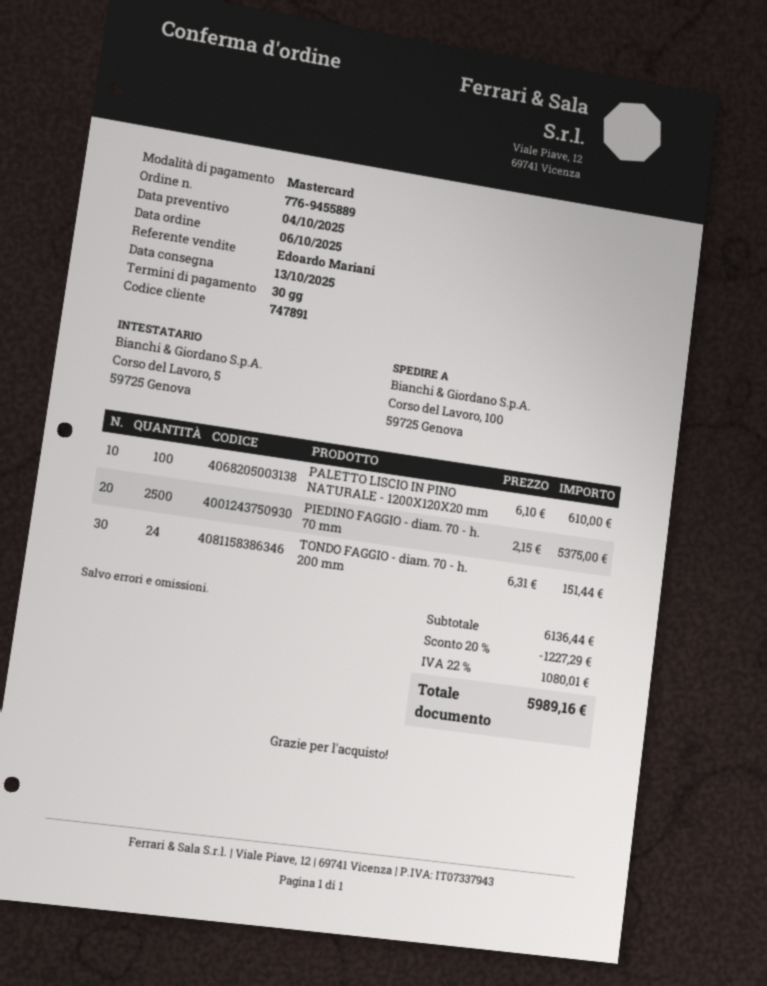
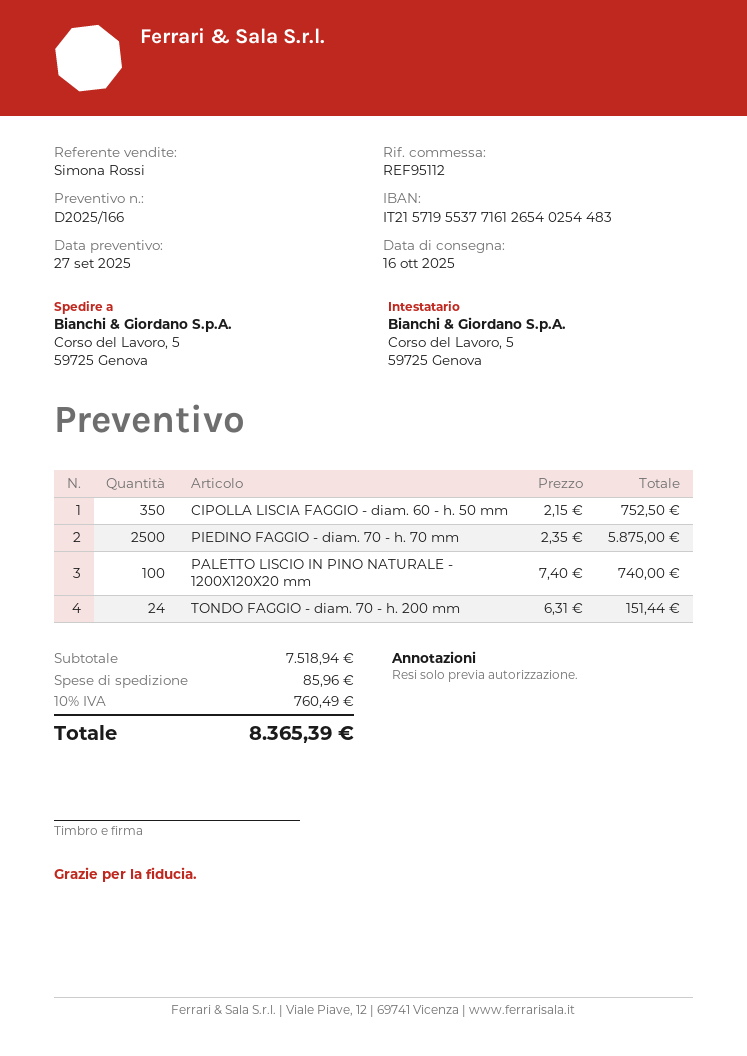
quote date: 2025-10-04 -> 2025-09-27
delivery date: 2025-10-13 -> 2025-10-16
sales rep: Edoardo Mariani -> Simona Rossi
ship to: Corso del Lavoro, 100, 59725 Genova -> Corso del Lavoro, 5, 59725 Genova
PALETTO LISCIO IN PINO NATURALE - 1200X120X20 mm: 100 x 6.10 = 610.00 -> 100 x 7.40 = 740.00
PIEDINO FAGGIO - diam. 70 - h. 70 mm: 2500 x 2.15 = 5375.00 -> 2500 x 2.35 = 5875.00
CIPOLLA LISCIA FAGGIO - diam. 60 - h. 50 mm: none -> 350 x 2.15 = 752.50
subtotal: 6136.44 -> 7518.94
discount: 20% = 1227.29 -> none
shipping: none -> 85.96
tax: 22% = 1080.01 -> 10% = 760.49
total: 5989.16 -> 8365.39

